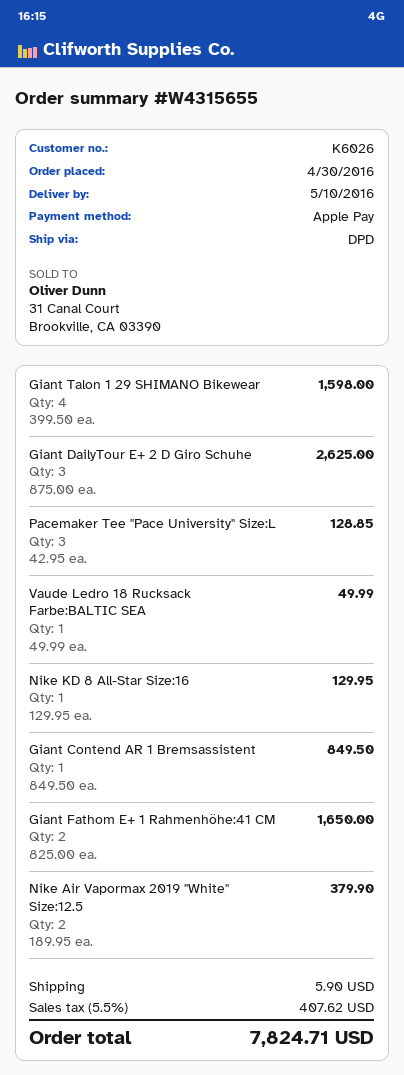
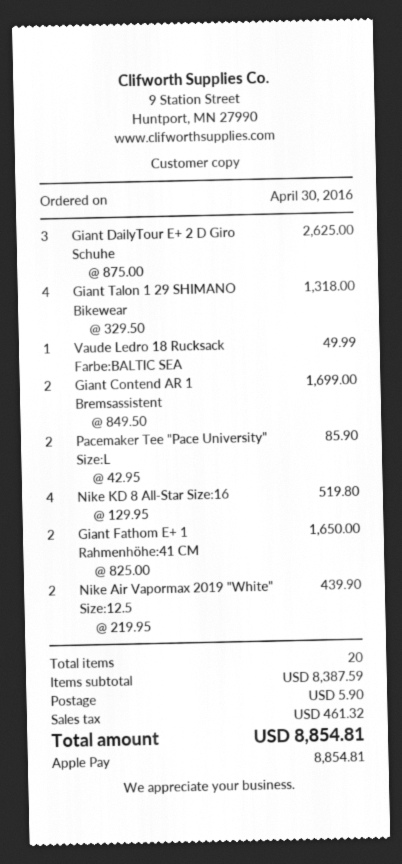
Giant Talon 1 29 SHIMANO Bikewear: 4 x 399.50 = 1598.00 -> 4 x 329.50 = 1318.00
Pacemaker Tee "Pace University" Size:L: 3 x 42.95 = 128.85 -> 2 x 42.95 = 85.90
Nike KD 8 All-Star Size:16: 1 x 129.95 = 129.95 -> 4 x 129.95 = 519.80
Giant Contend AR 1 Bremsassistent: 1 x 849.50 = 849.50 -> 2 x 849.50 = 1699.00
Nike Air Vapormax 2019 "White" Size:12.5: 2 x 189.95 = 379.90 -> 2 x 219.95 = 439.90
tax: 407.62 -> 461.32
total: 7824.71 -> 8854.81

